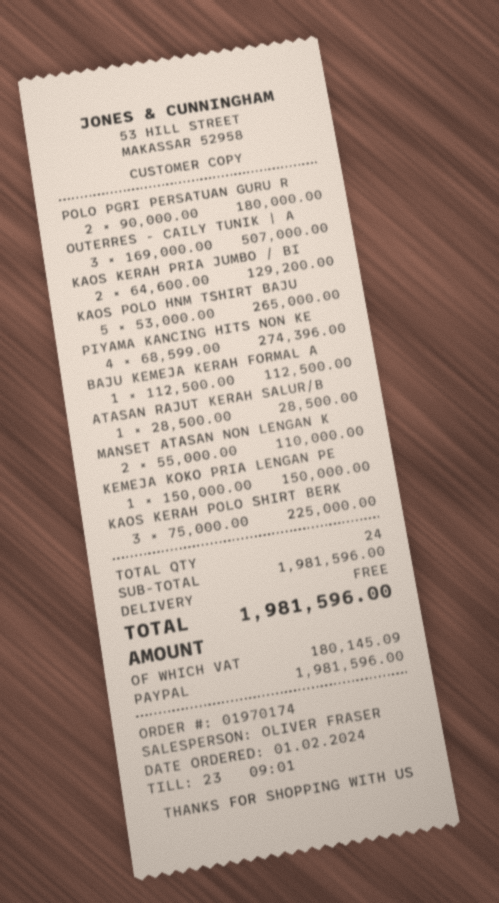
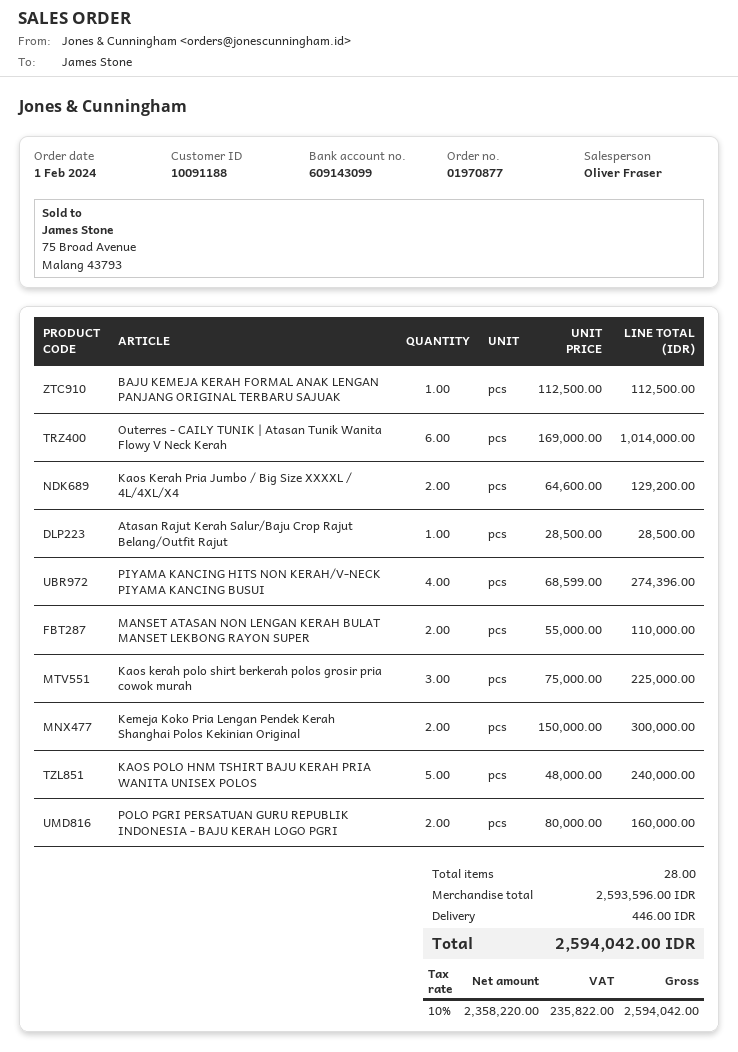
order number: 01970174 -> 01970877
POLO PGRI PERSATUAN GURU R: 2 x 90000.00 = 180000.00 -> 2 x 80000.00 = 160000.00
OUTERRES - CAILY TUNIK | A: 3 x 169000.00 = 507000.00 -> 6 x 169000.00 = 1014000.00
KAOS POLO HNM TSHIRT BAJU: 5 x 53000.00 = 265000.00 -> 5 x 48000.00 = 240000.00
KEMEJA KOKO PRIA LENGAN PE: 1 x 150000.00 = 150000.00 -> 2 x 150000.00 = 300000.00
total quantity: 24 -> 28
subtotal: 1981596.00 -> 2593596.00
shipping: 0.00 -> 446.00
tax: 180145.09 -> 235822.00
total: 1981596.00 -> 2594042.00

